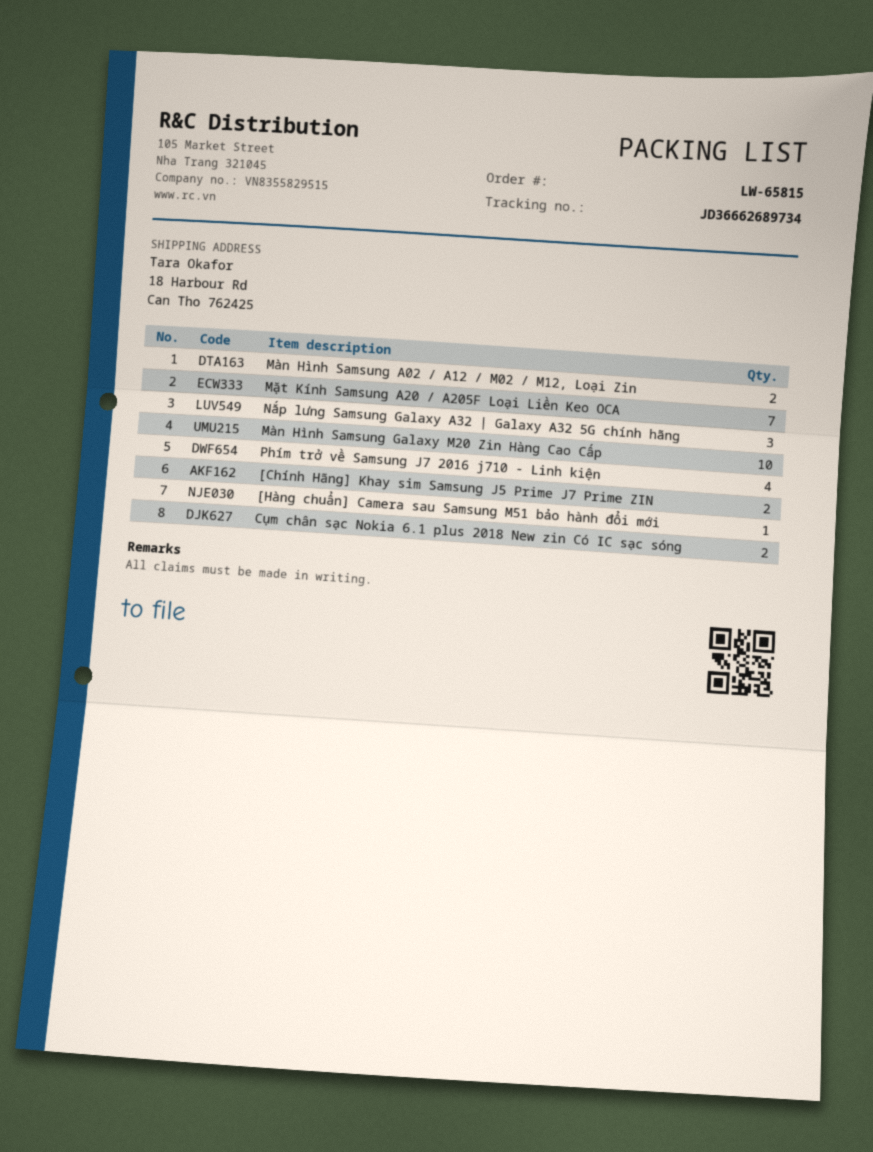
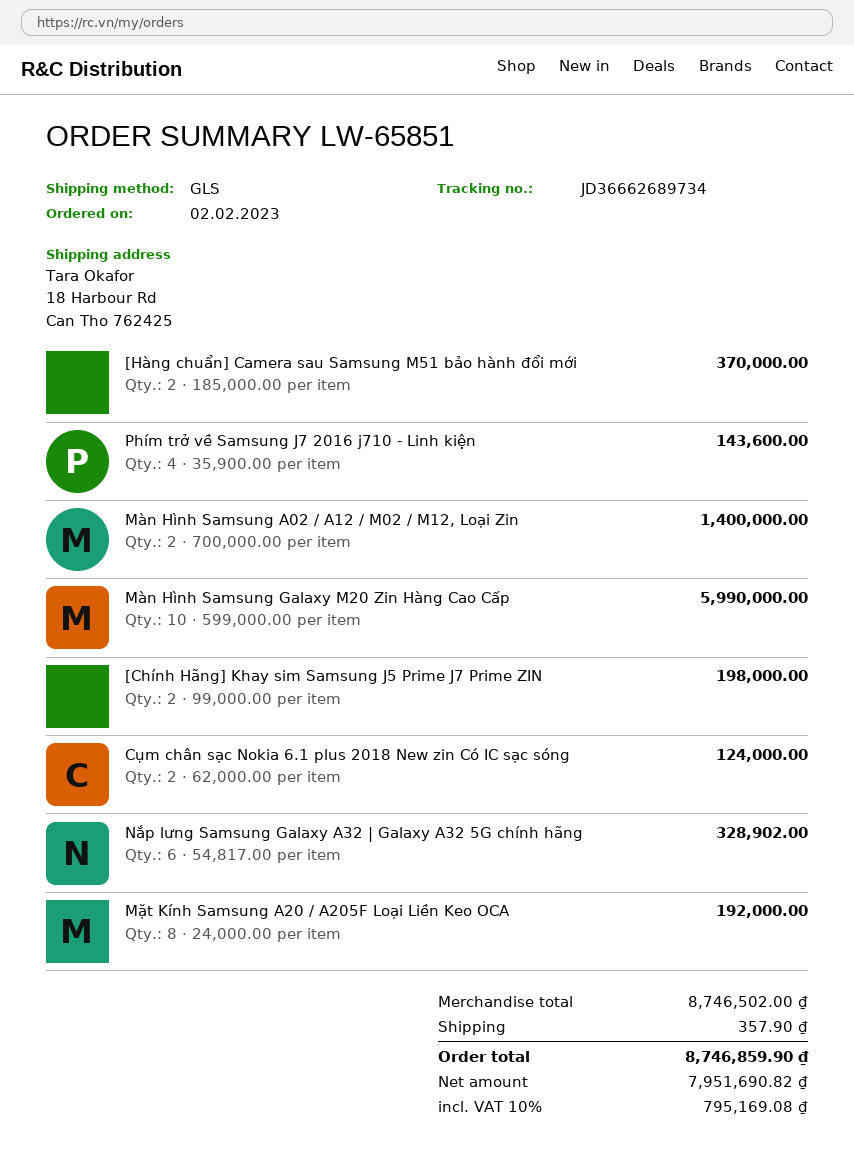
order number: LW-65815 -> LW-65851
Mặt Kính Samsung A20 / A205F Loại Liền Keo OCA: 7 -> 8
Nắp lưng Samsung Galaxy A32 | Galaxy A32 5G chính hãng: 3 -> 6
[Hàng chuẩn] Camera sau Samsung M51 bảo hành đổi mới: 1 -> 2

